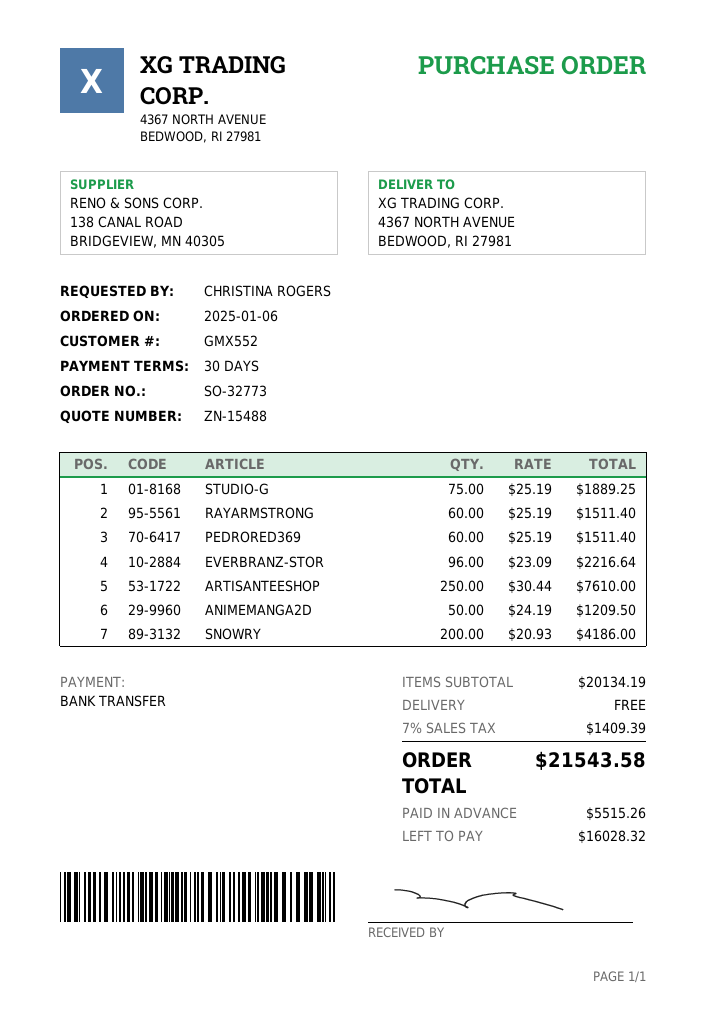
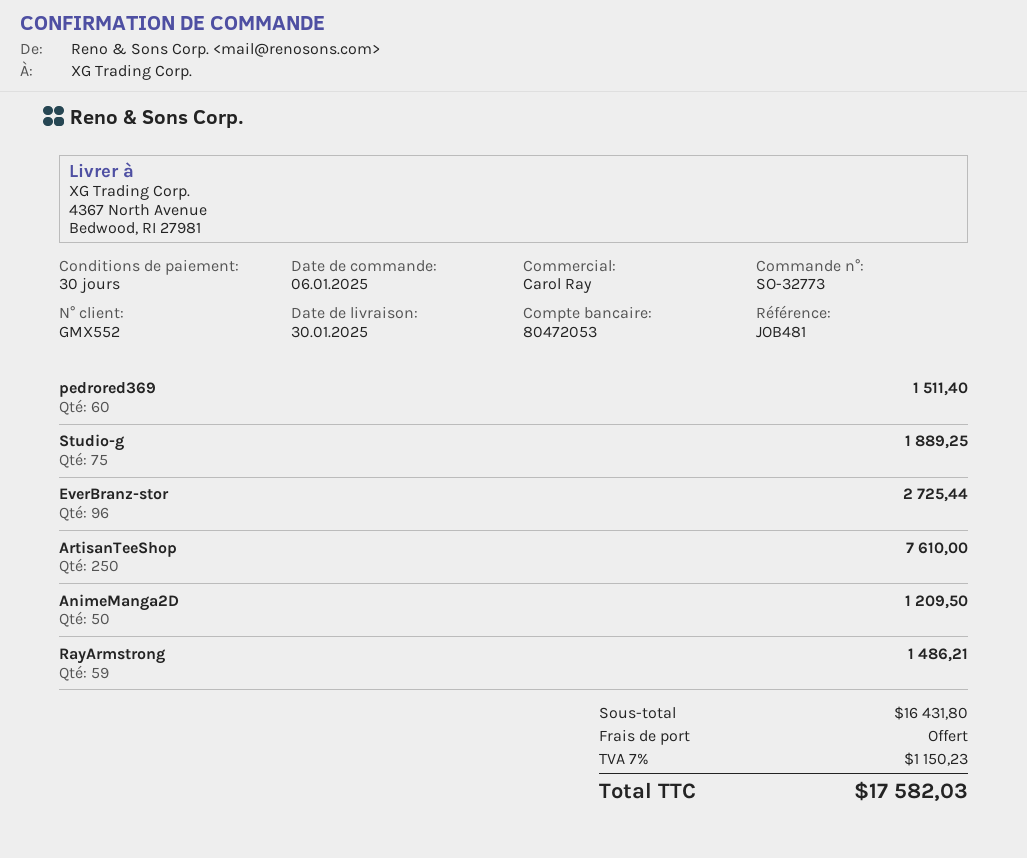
RAYARMSTRONG: 60 for 1511.40 -> 59 for 1486.21
EVERBRANZ-STOR: 96 for 2216.64 -> 96 for 2725.44
SNOWRY: 200 for 4186.00 -> none
subtotal: 20134.19 -> 16431.80
tax: 7% = 1409.39 -> 7% = 1150.23
total: 21543.58 -> 17582.03

